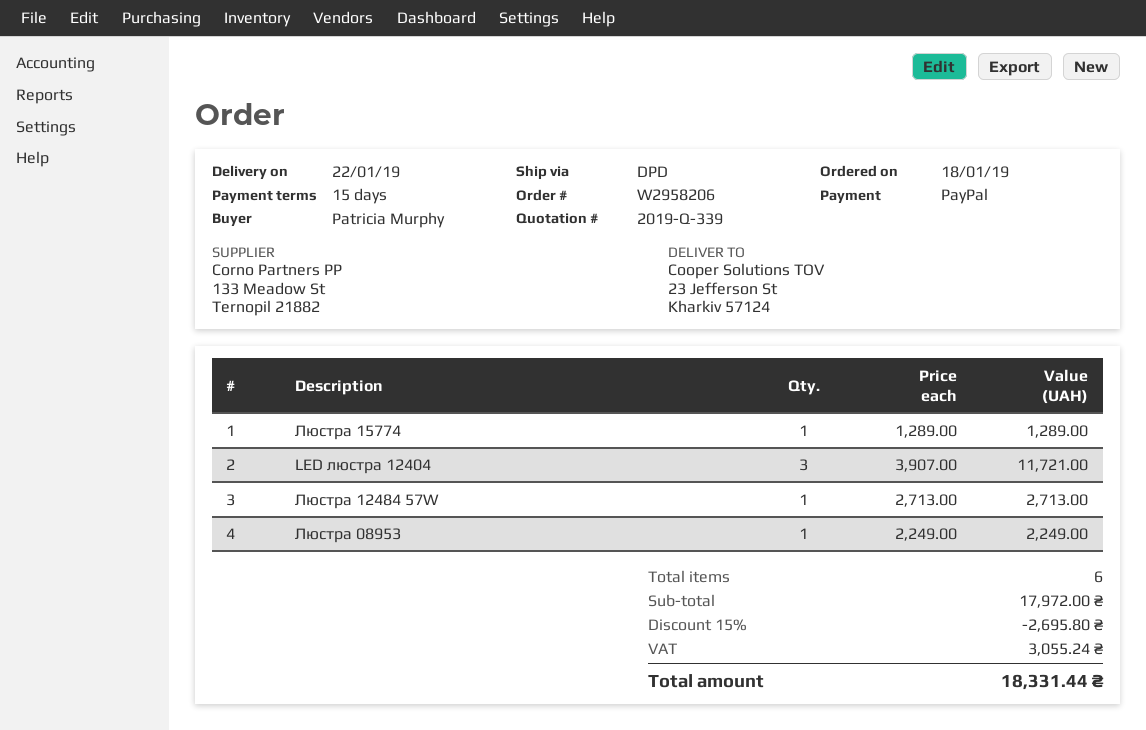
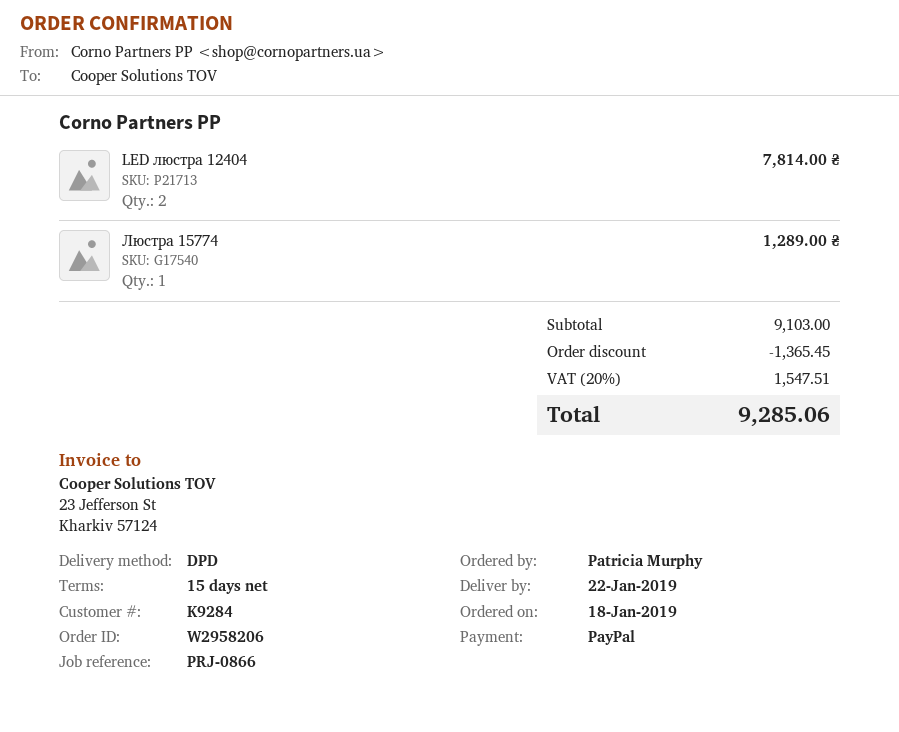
LED люстра 12404: 3 for 11721.00 -> 2 for 7814.00
Люстра 12484 57W: 1 for 2713.00 -> none
Люстра 08953: 1 for 2249.00 -> none
subtotal: 17972.00 -> 9103.00
discount: 2695.80 -> 1365.45
tax: 3055.24 -> 1547.51
total: 18331.44 -> 9285.06

